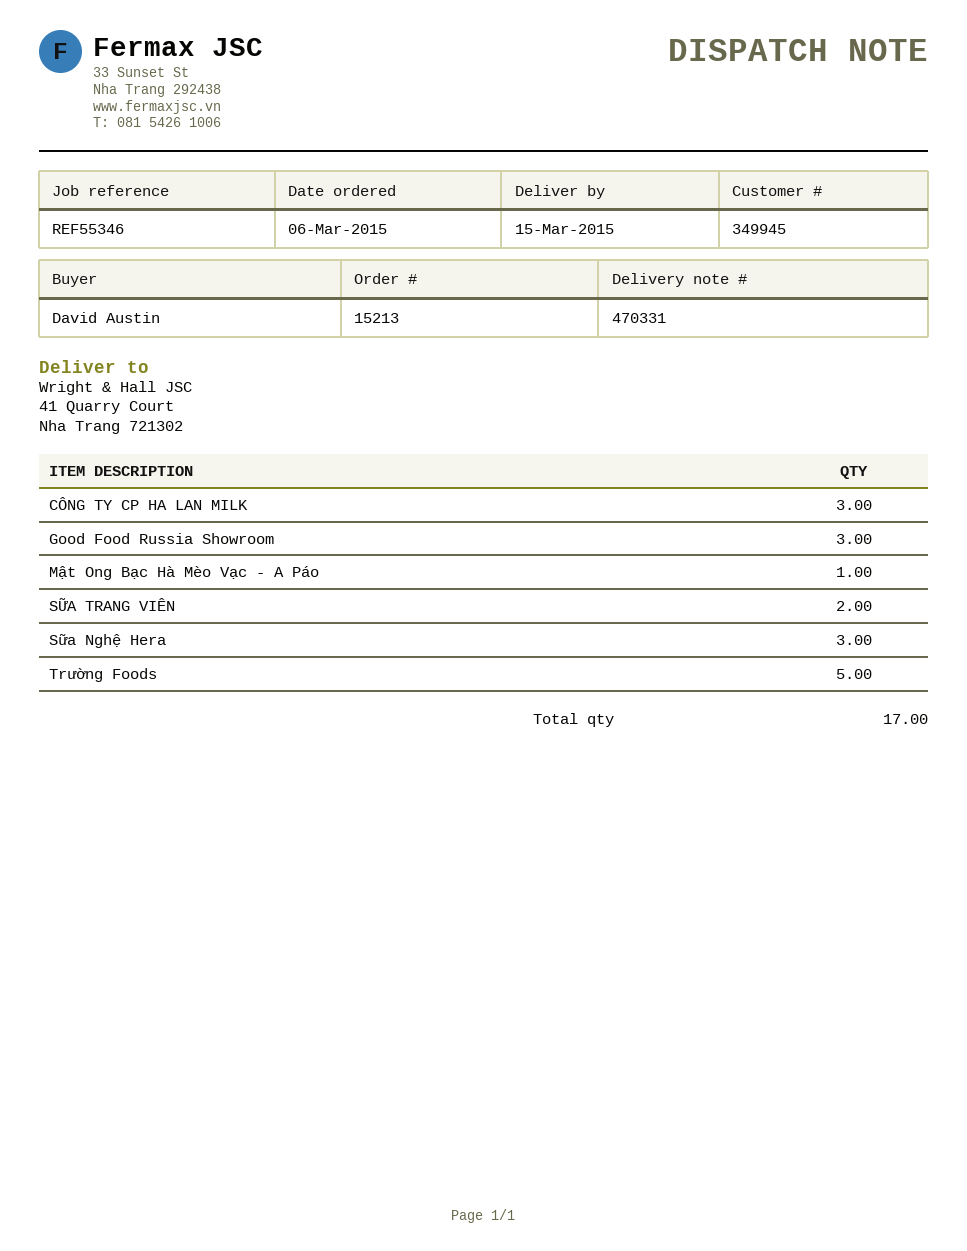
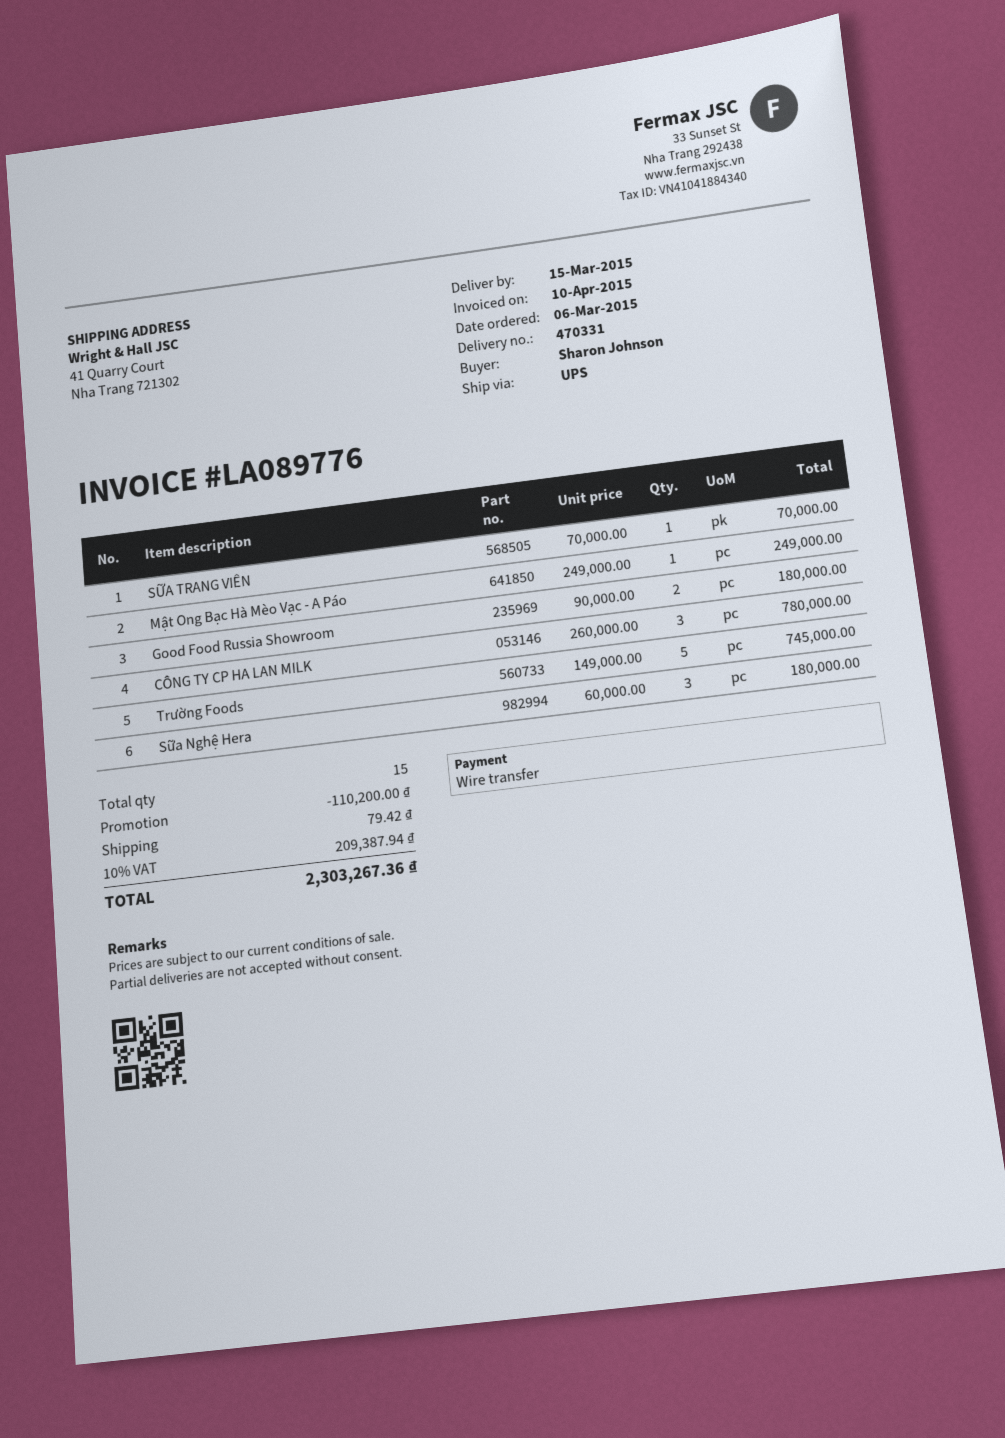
ordered by: David Austin -> Sharon Johnson
Good Food Russia Showroom: 3 -> 2
SỮA TRANG VIÊN: 2 -> 1
total quantity: 17 -> 15

